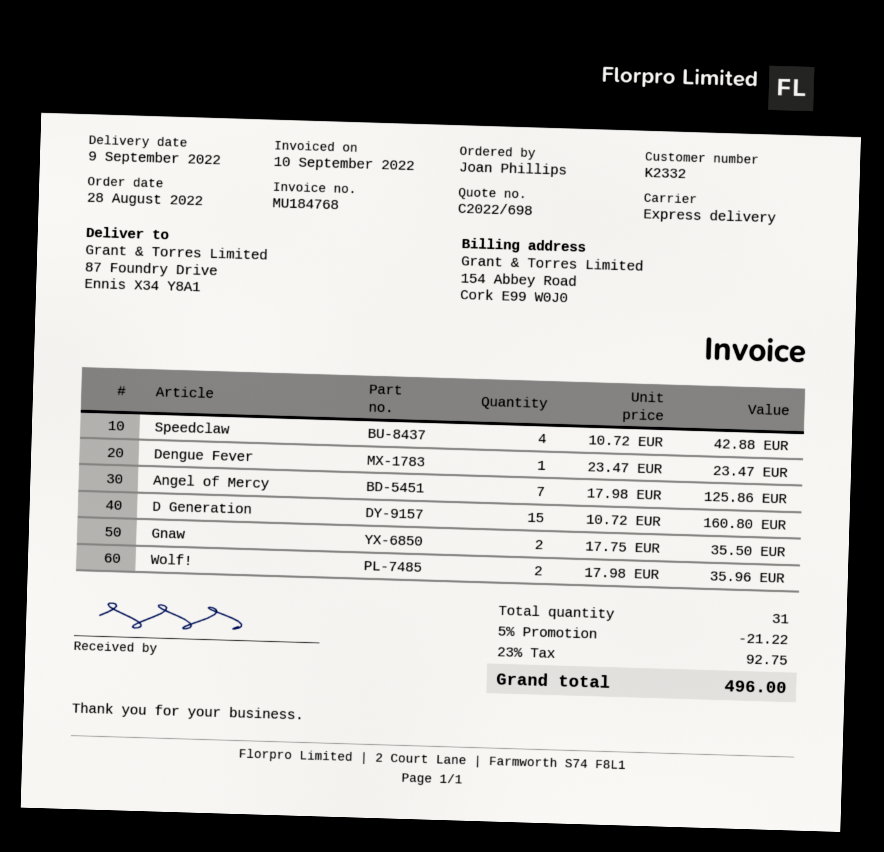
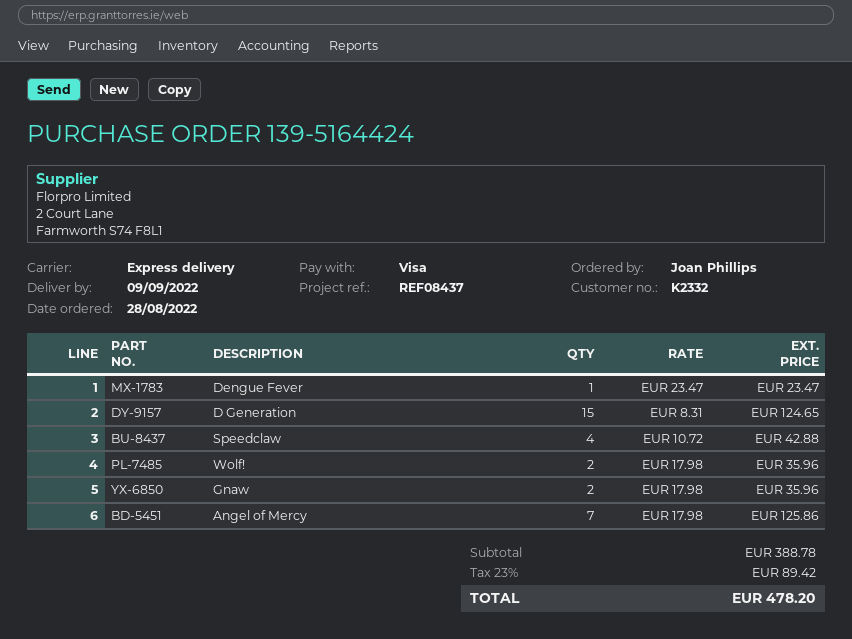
D Generation: 15 x 10.72 = 160.80 -> 15 x 8.31 = 124.65
Gnaw: 2 x 17.75 = 35.50 -> 2 x 17.98 = 35.96
discount: 5% = 21.22 -> none
tax: 23% = 92.75 -> 23% = 89.42
total: 496.00 -> 478.20

